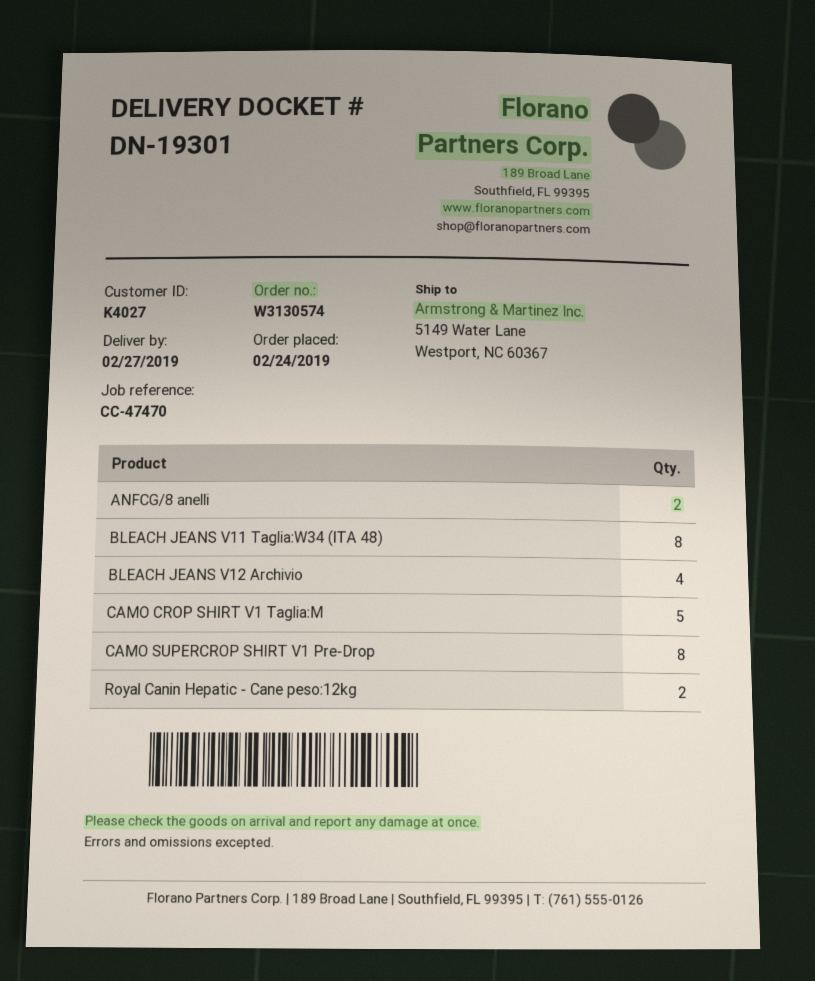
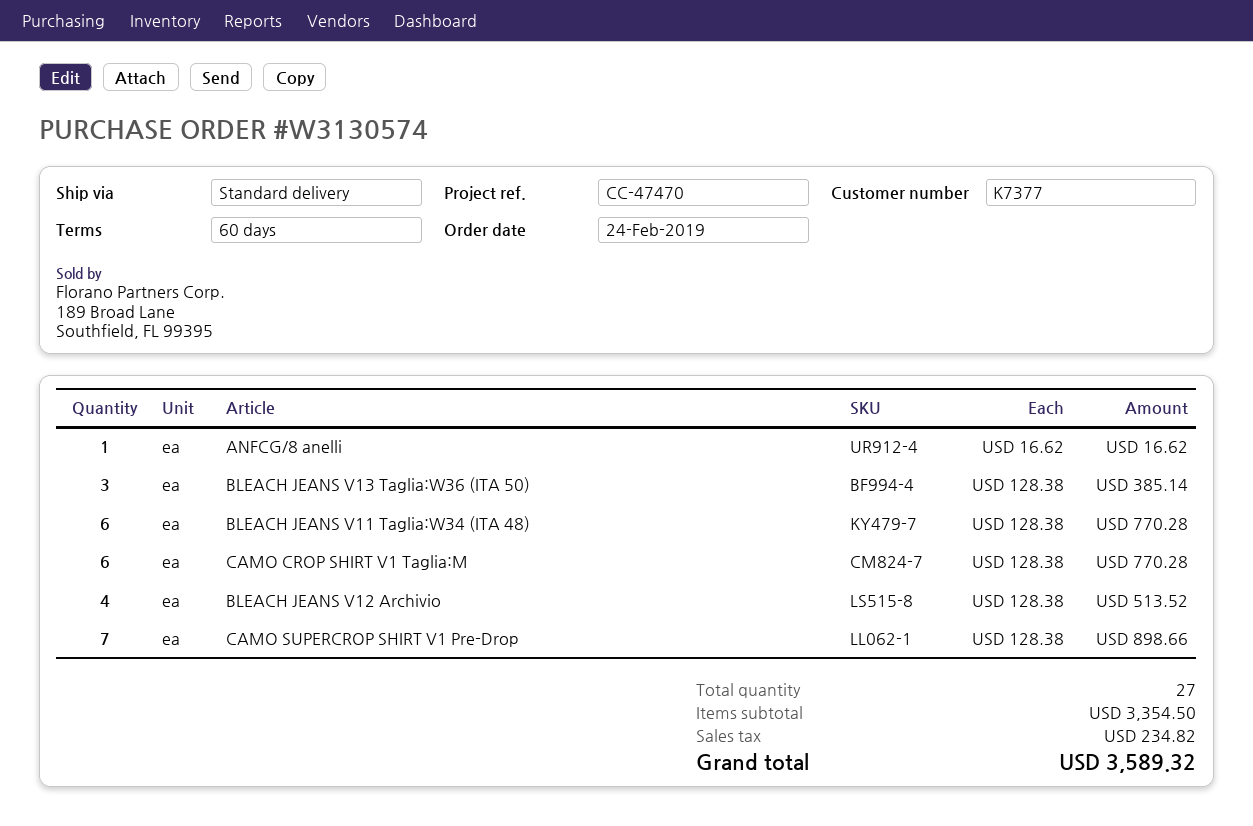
customer number: K4027 -> K7377
ANFCG/8 anelli: 2 -> 1
BLEACH JEANS V11 Taglia:W34 (ITA 48): 8 -> 6
CAMO CROP SHIRT V1 Taglia:M: 5 -> 6
CAMO SUPERCROP SHIRT V1 Pre-Drop: 8 -> 7
Royal Canin Hepatic - Cane peso:12kg: 2 -> none
BLEACH JEANS V13 Taglia:W36 (ITA 50): none -> 3

